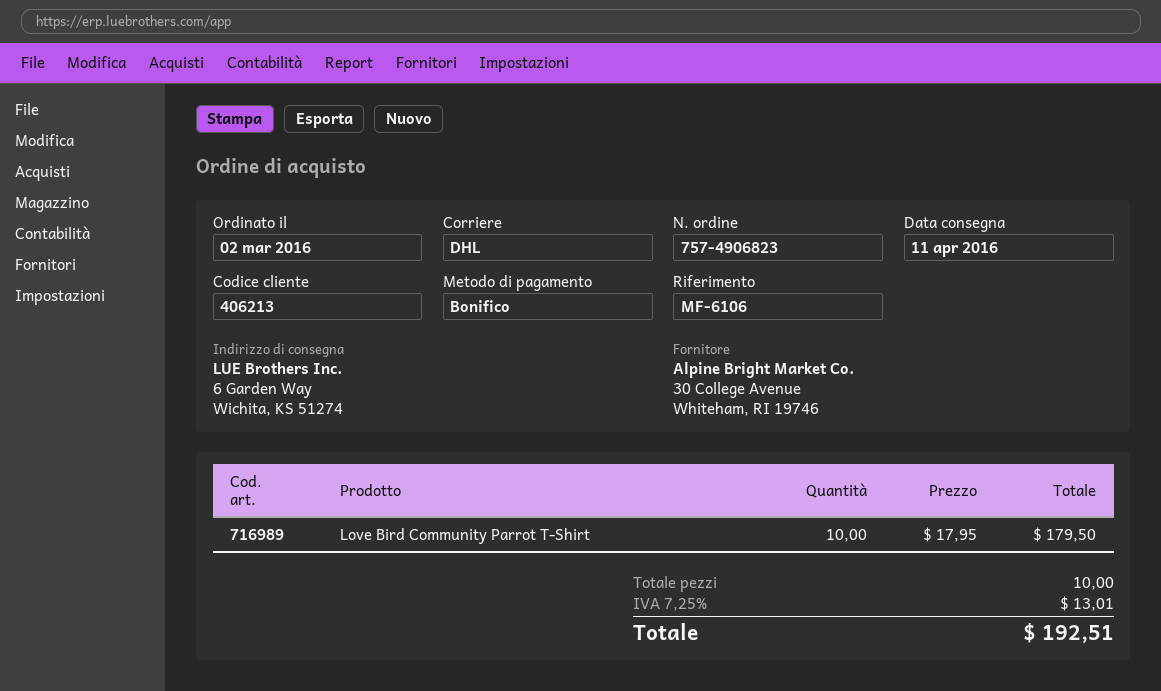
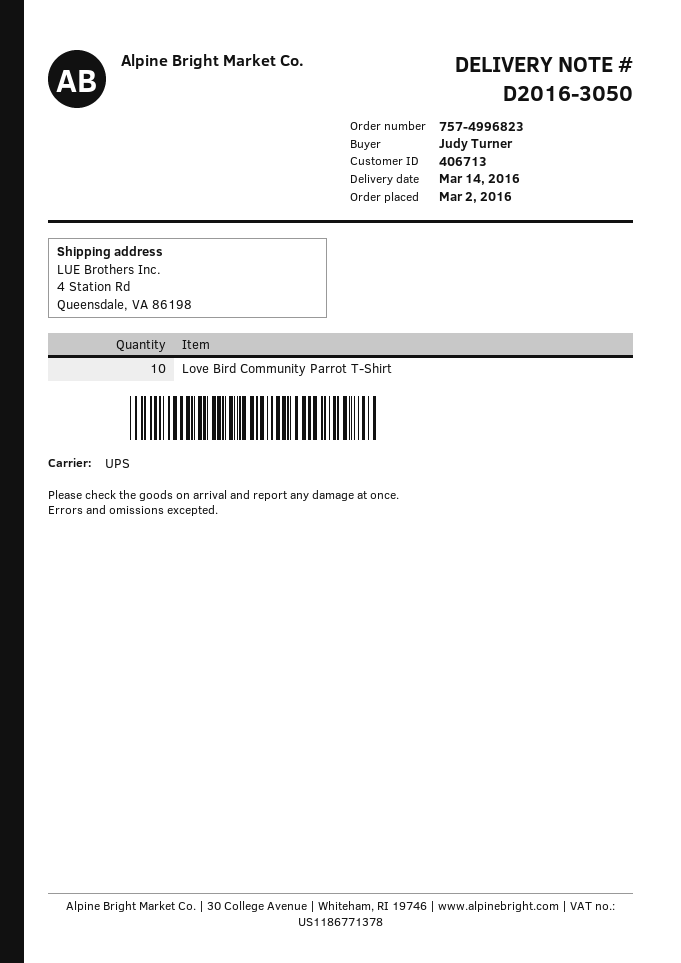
order number: 757-4906823 -> 757-4996823
delivery date: 2016-04-11 -> 2016-03-14
customer number: 406213 -> 406713
shipping method: DHL -> UPS
ship to: 6 Garden Way, Wichita, KS 51274 -> 4 Station Rd, Queensdale, VA 86198

